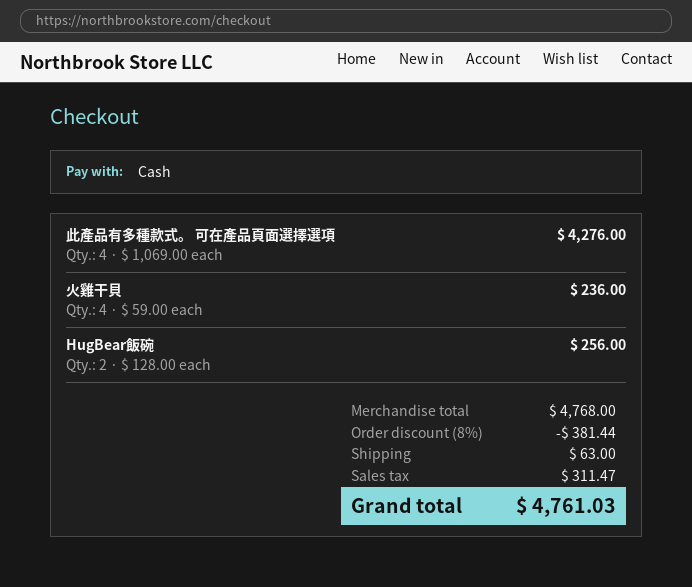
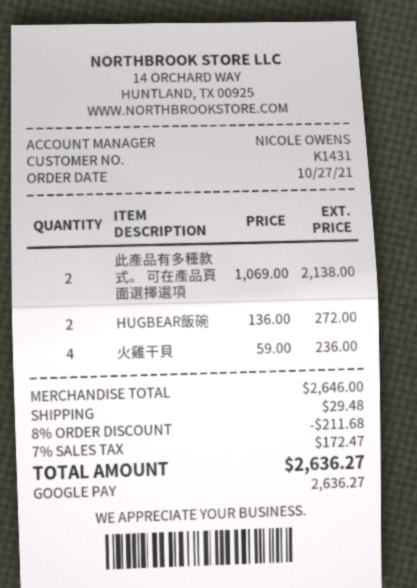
payment method: cash -> Google Pay
此產品有多種款式。 可在產品頁面選擇選項: 4 x 1069.00 = 4276.00 -> 2 x 1069.00 = 2138.00
HugBear飯碗: 2 x 128.00 = 256.00 -> 2 x 136.00 = 272.00
subtotal: 4768.00 -> 2646.00
discount: 8% = 381.44 -> 8% = 211.68
shipping: 63.00 -> 29.48
tax: 311.47 -> 172.47
total: 4761.03 -> 2636.27

